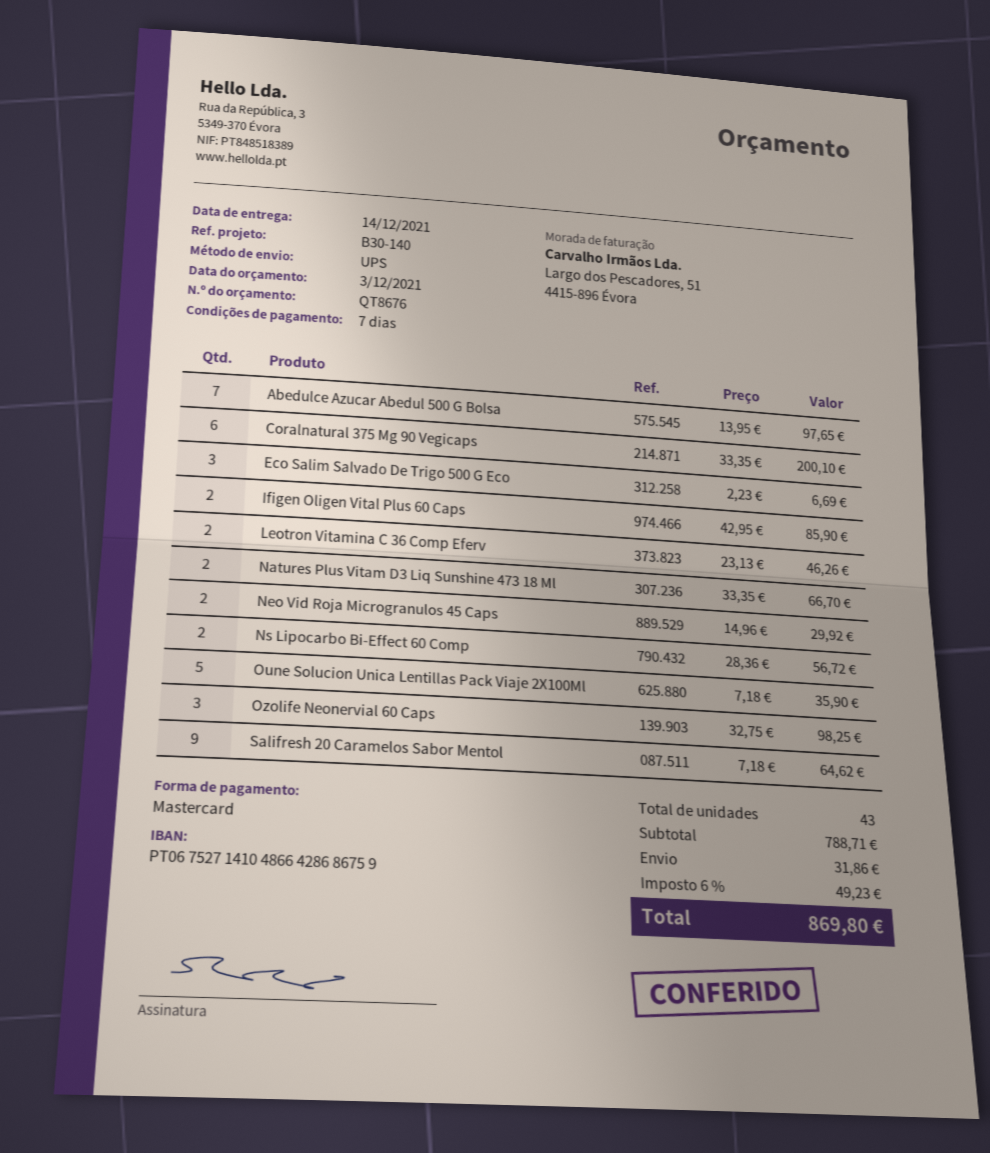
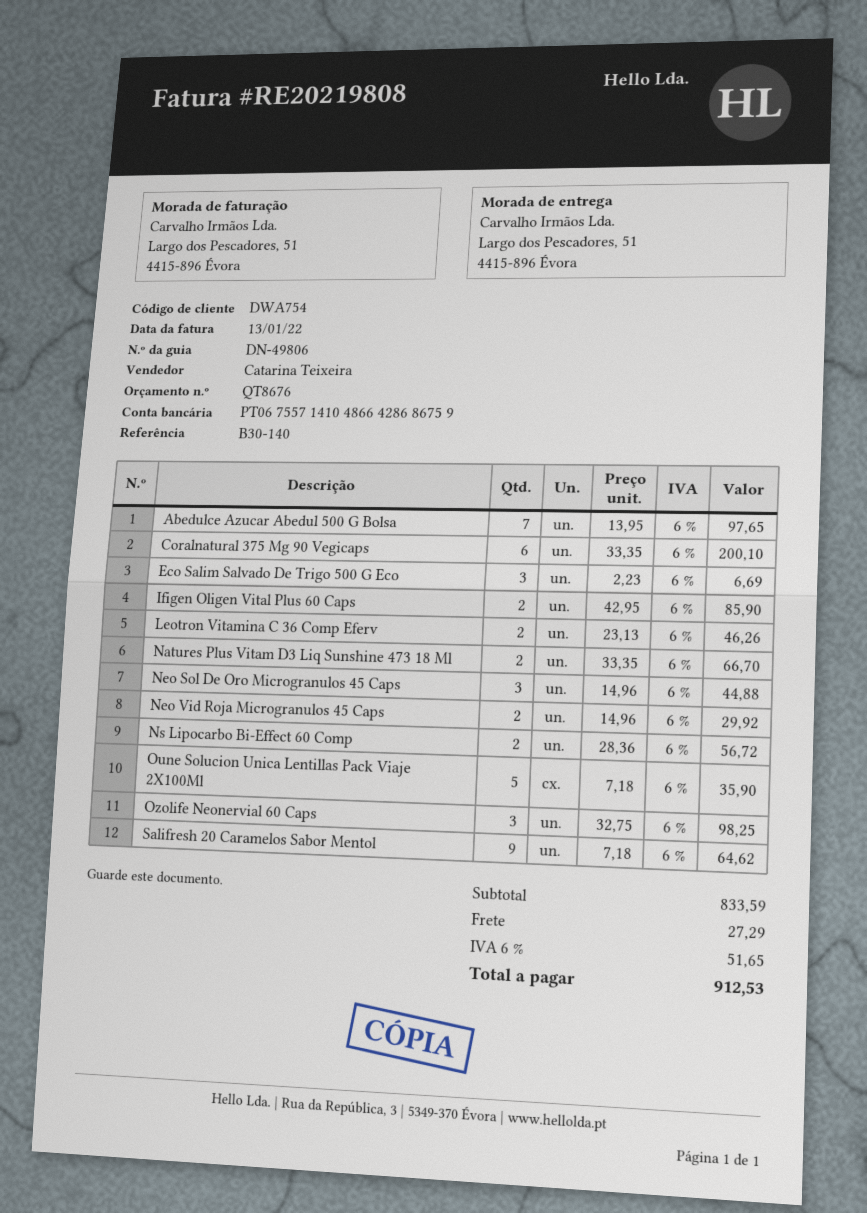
bank account: PT06752714104866428686759 -> PT06755714104866428686759
Neo Sol De Oro Microgranulos 45 Caps: none -> 3 x 14.96 = 44.88
subtotal: 788.71 -> 833.59
shipping: 31.86 -> 27.29
tax: 6% = 49.23 -> 6% = 51.65
total: 869.80 -> 912.53

